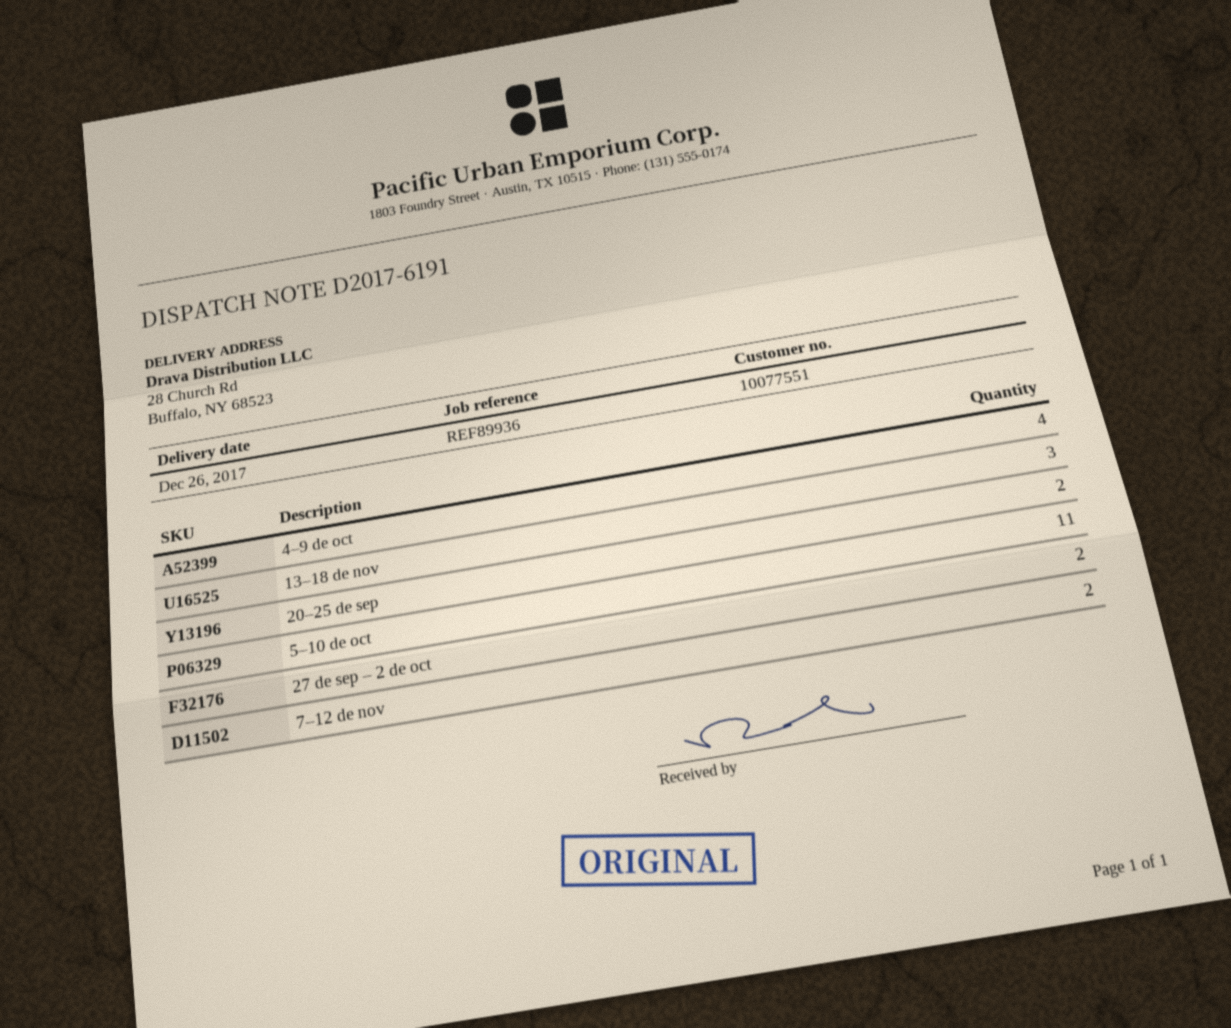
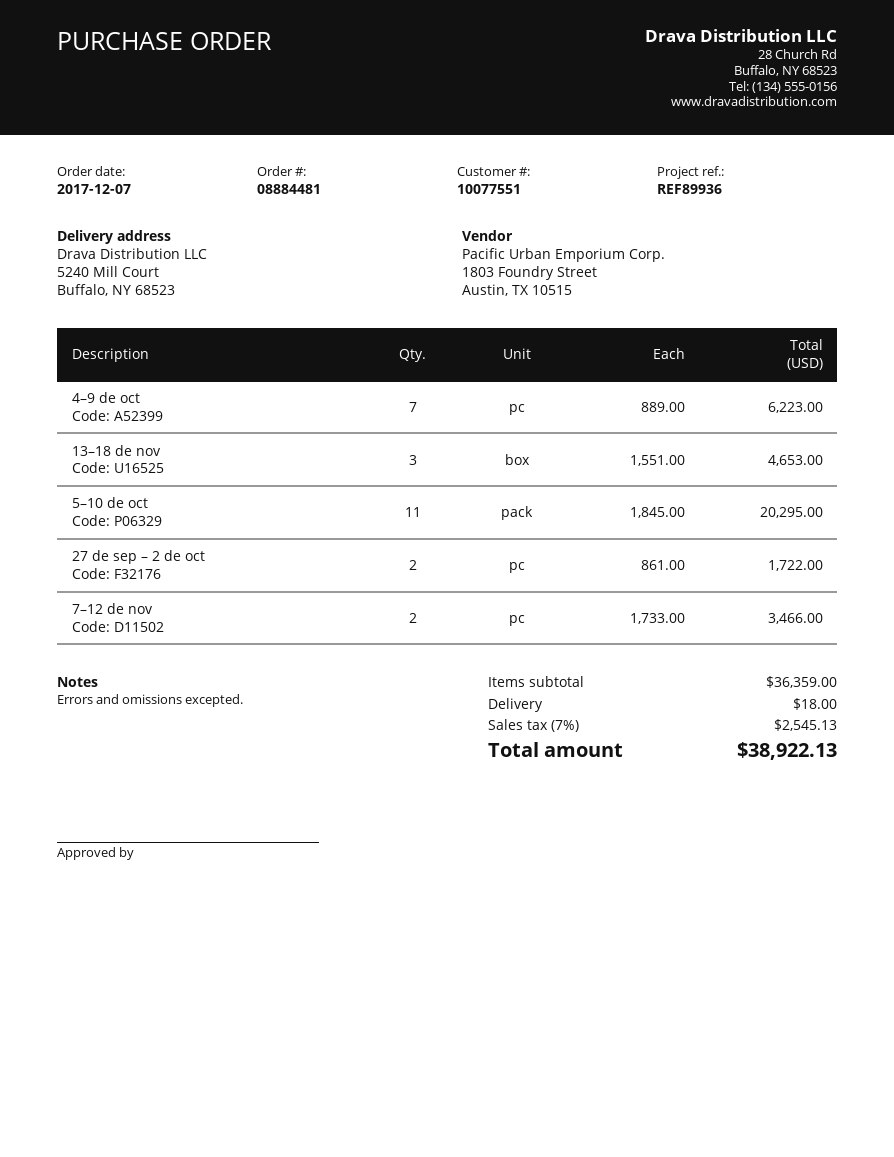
ship to: 28 Church Rd, Buffalo, NY 68523 -> 5240 Mill Court, Buffalo, NY 68523
4–9 de oct: 4 -> 7
20–25 de sep: 2 -> none

